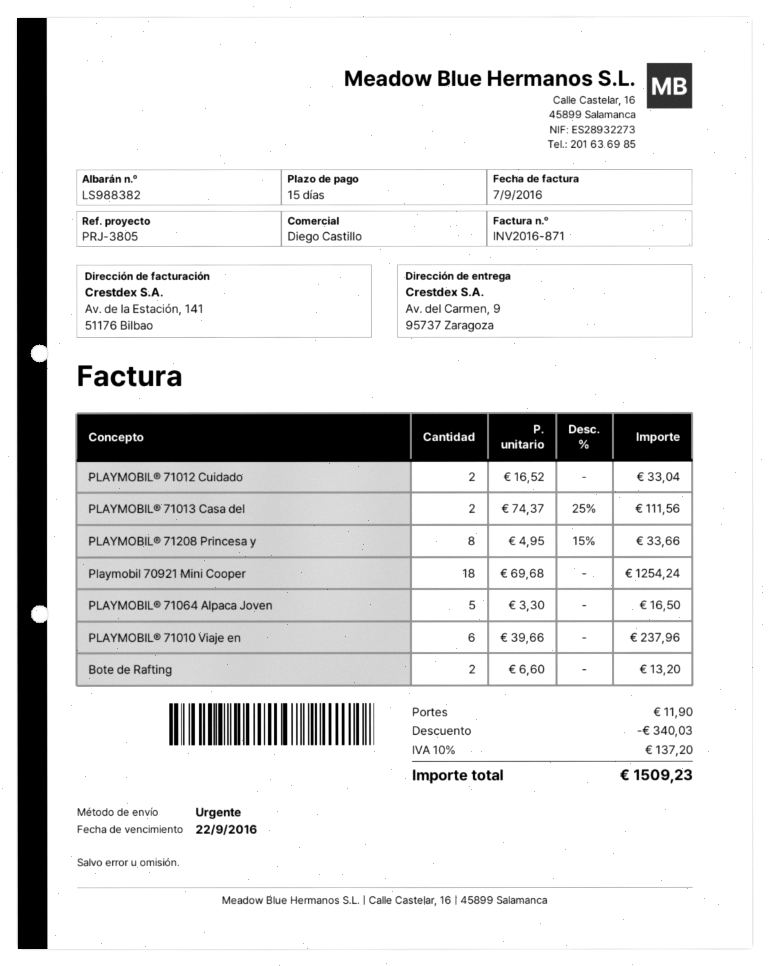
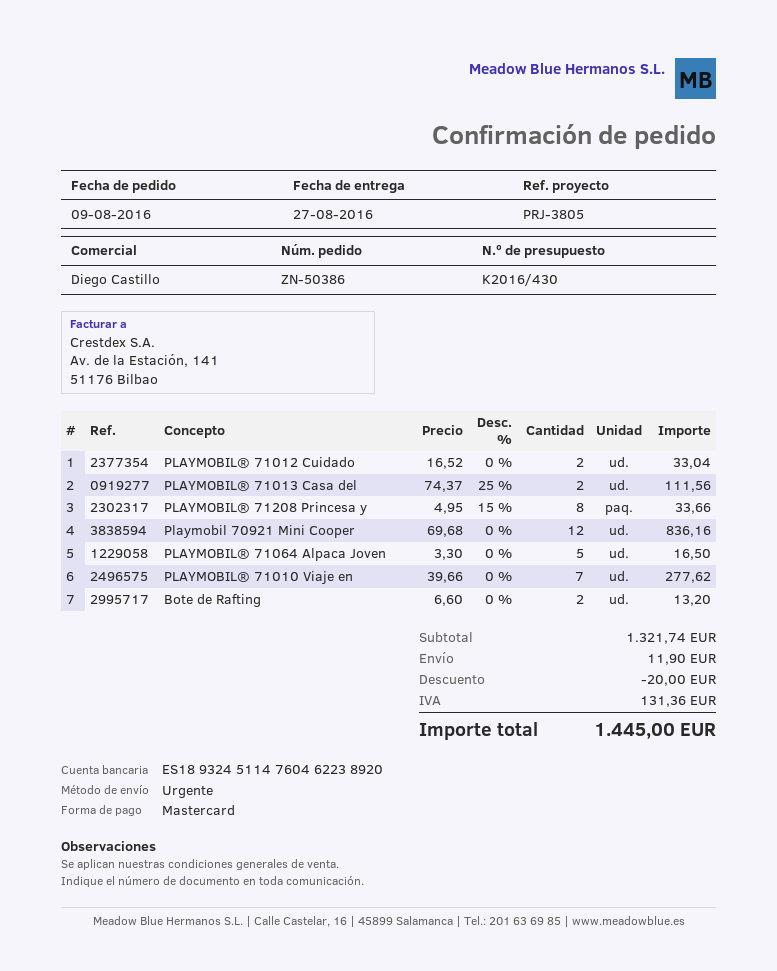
Playmobil 70921 Mini Cooper: 18 x 69.68 = 1254.24 -> 12 x 69.68 = 836.16
PLAYMOBIL® 71010 Viaje en: 6 x 39.66 = 237.96 -> 7 x 39.66 = 277.62
discount: 340.03 -> 20.00
tax: 137.20 -> 131.36
total: 1509.23 -> 1445.00

